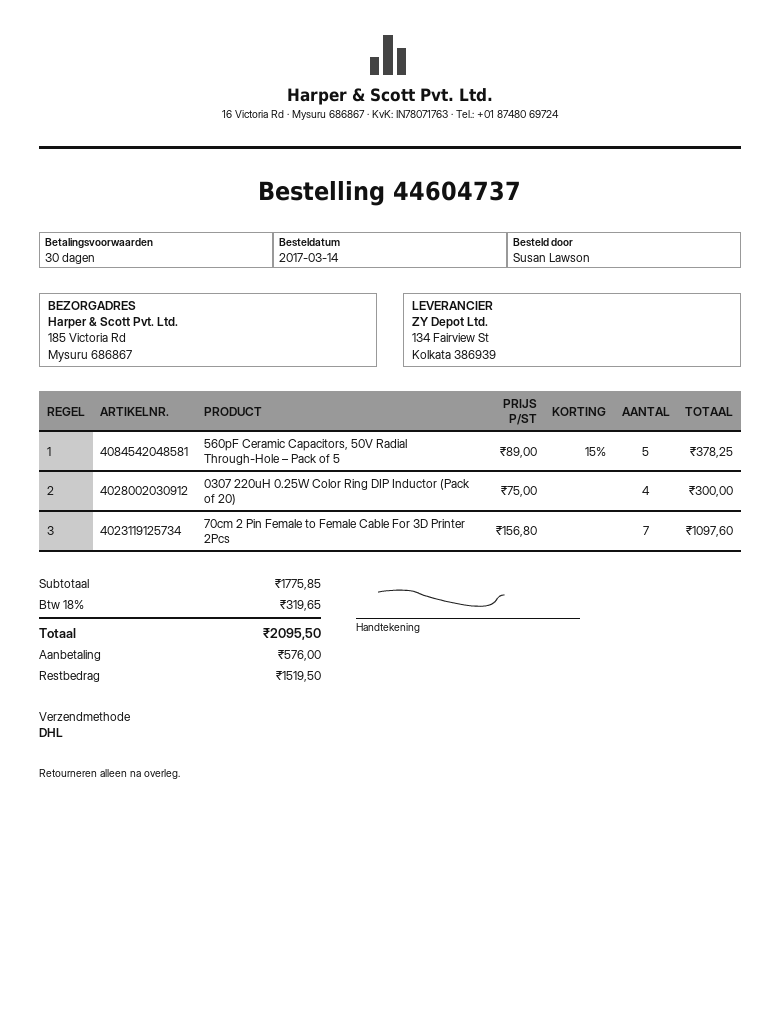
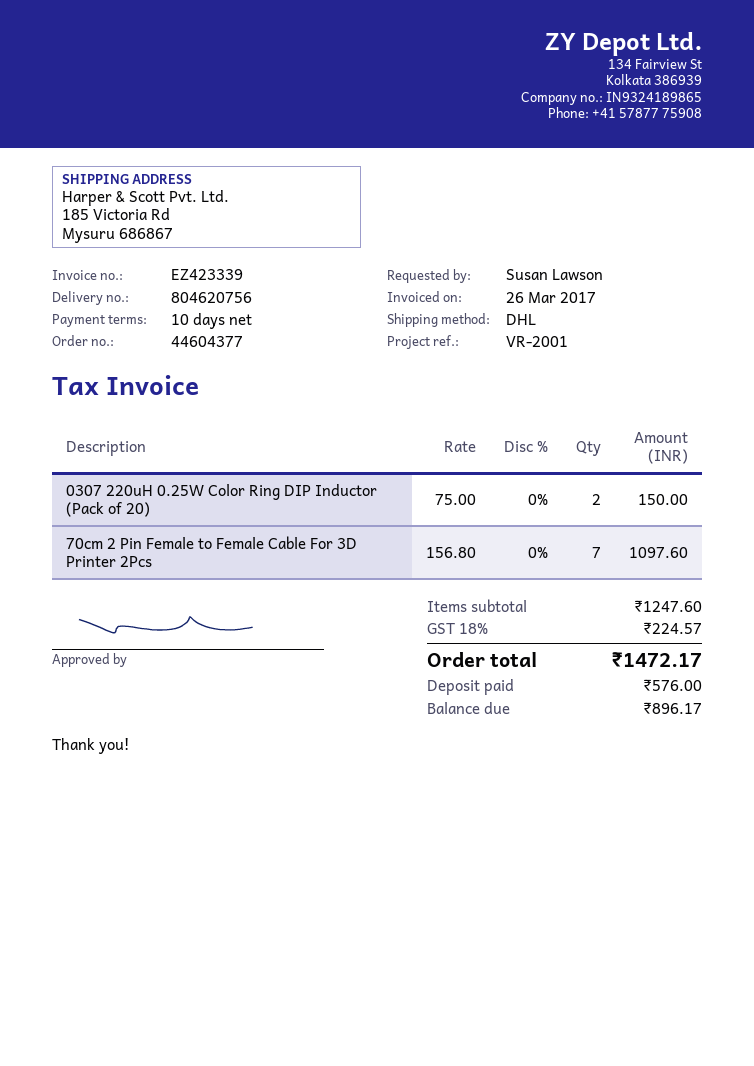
order number: 44604737 -> 44604377
payment terms: 30 days -> 10 days
560pF Ceramic Capacitors, 50V Radial Through-Hole – Pack of 5: 5 x 89.00 - 15% = 378.25 -> none
0307 220uH 0.25W Color Ring DIP Inductor (Pack of 20): 4 x 75.00 = 300.00 -> 2 x 75.00 = 150.00
subtotal: 1775.85 -> 1247.60
tax: 18% = 319.65 -> 18% = 224.57
total: 2095.50 -> 1472.17
balance: 1519.50 -> 896.17

